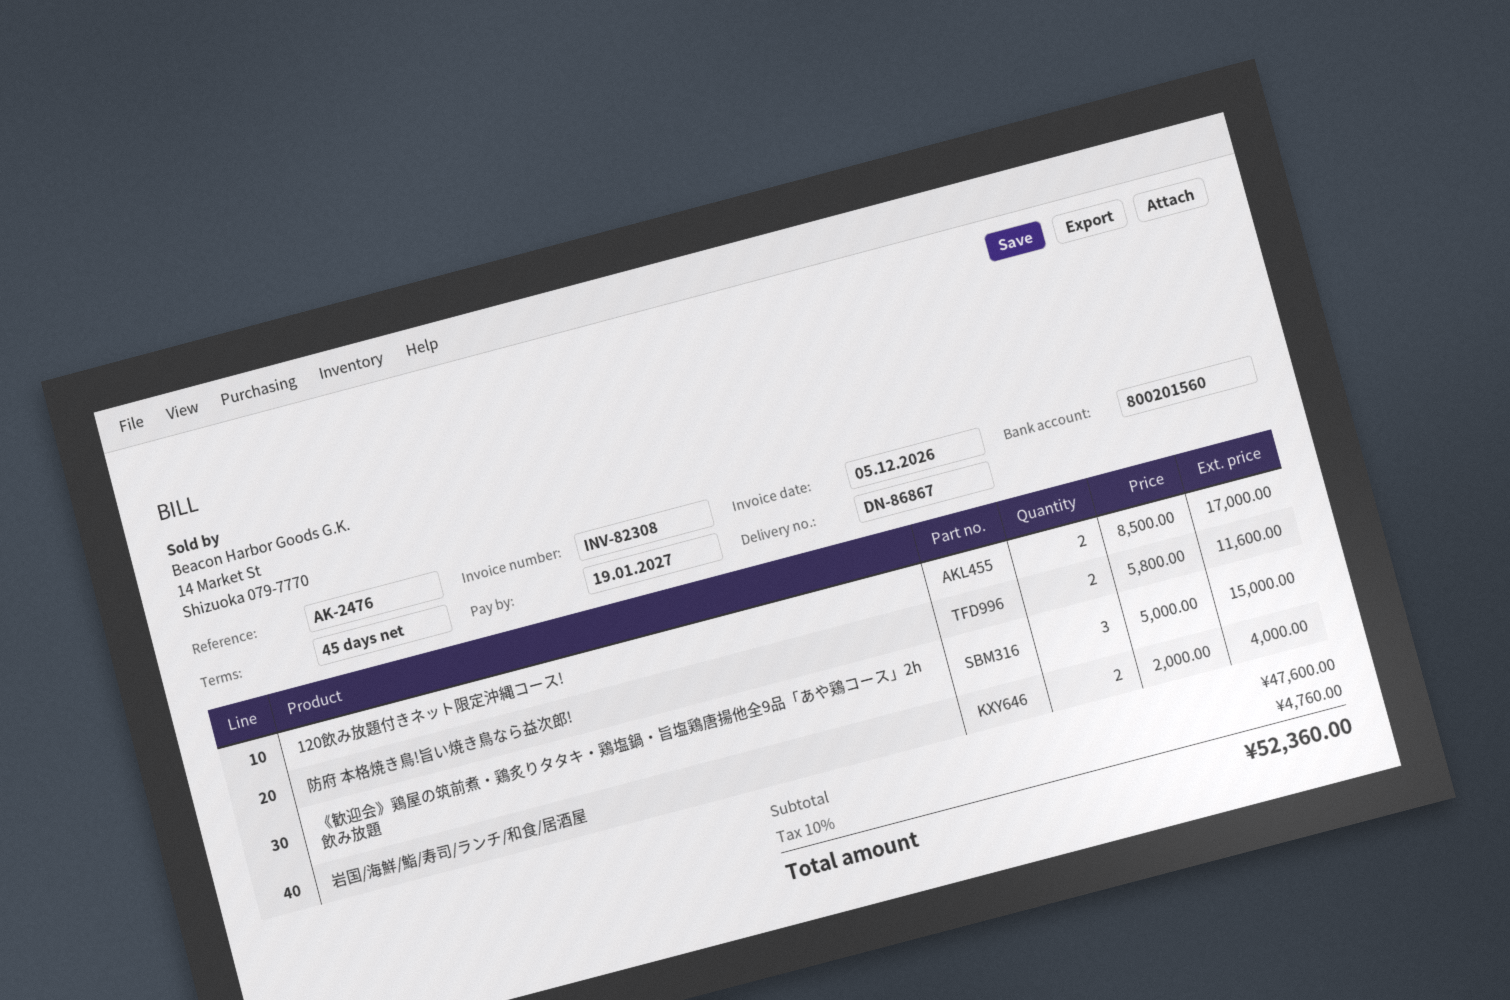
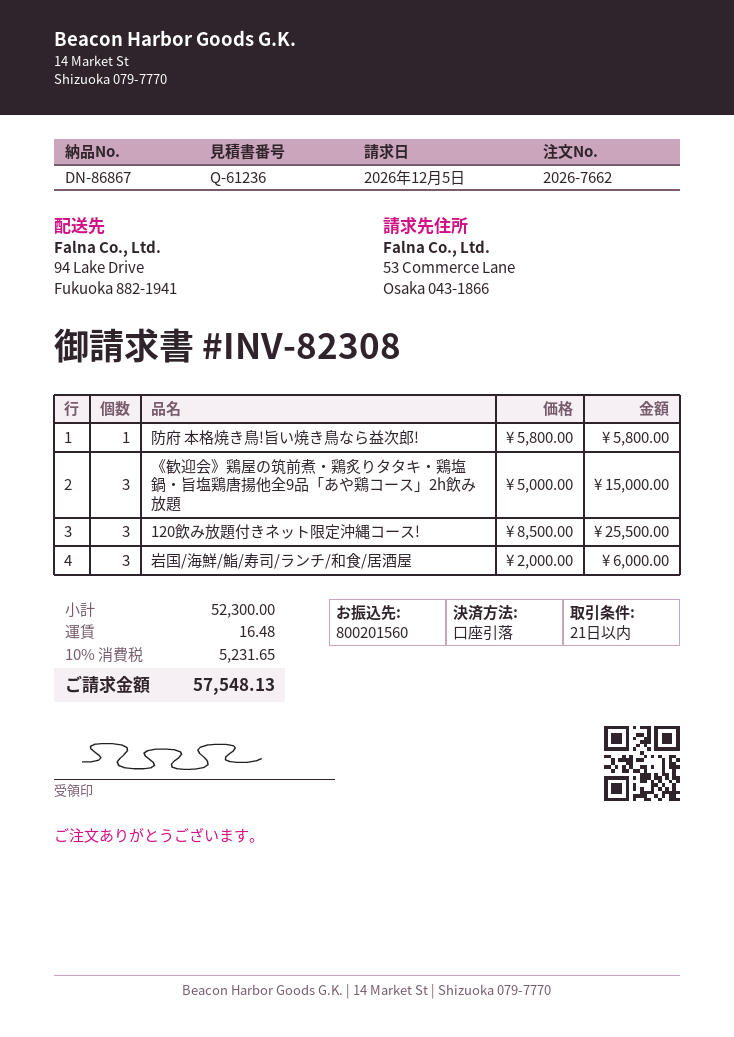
payment terms: 45 days -> 21 days
120飲み放題付きネット限定沖縄コース!: 2 x 8500.00 = 17000.00 -> 3 x 8500.00 = 25500.00
防府 本格焼き鳥!旨い焼き鳥なら益次郎!: 2 x 5800.00 = 11600.00 -> 1 x 5800.00 = 5800.00
岩国/海鮮/鮨/寿司/ランチ/和食/居酒屋: 2 x 2000.00 = 4000.00 -> 3 x 2000.00 = 6000.00
subtotal: 47600.00 -> 52300.00
shipping: none -> 16.48
tax: 10% = 4760.00 -> 10% = 5231.65
total: 52360.00 -> 57548.13

